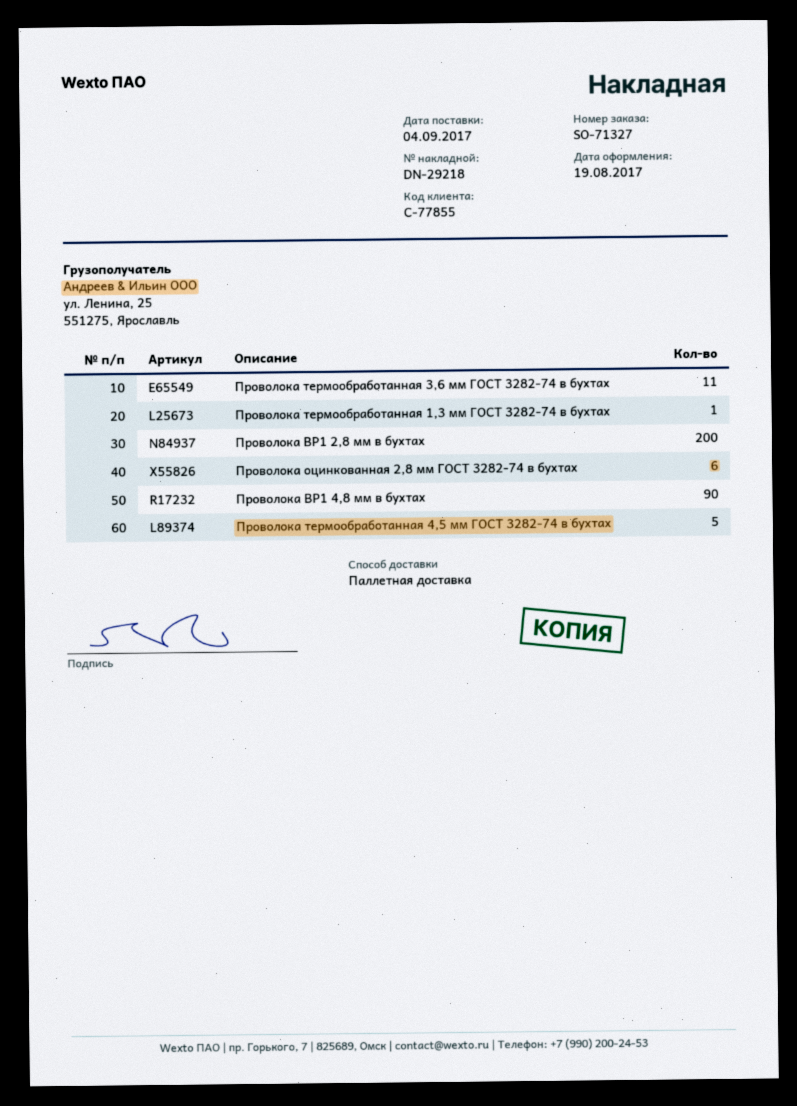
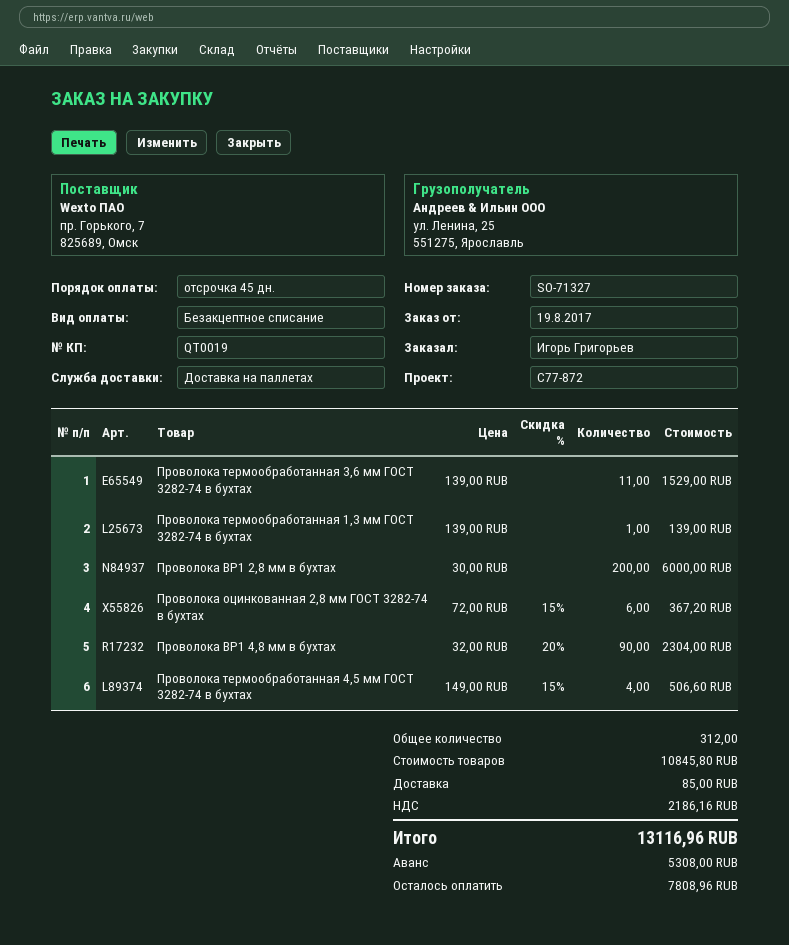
Проволока термообработанная 4,5 мм ГОСТ 3282-74 в бухтах: 5 -> 4

